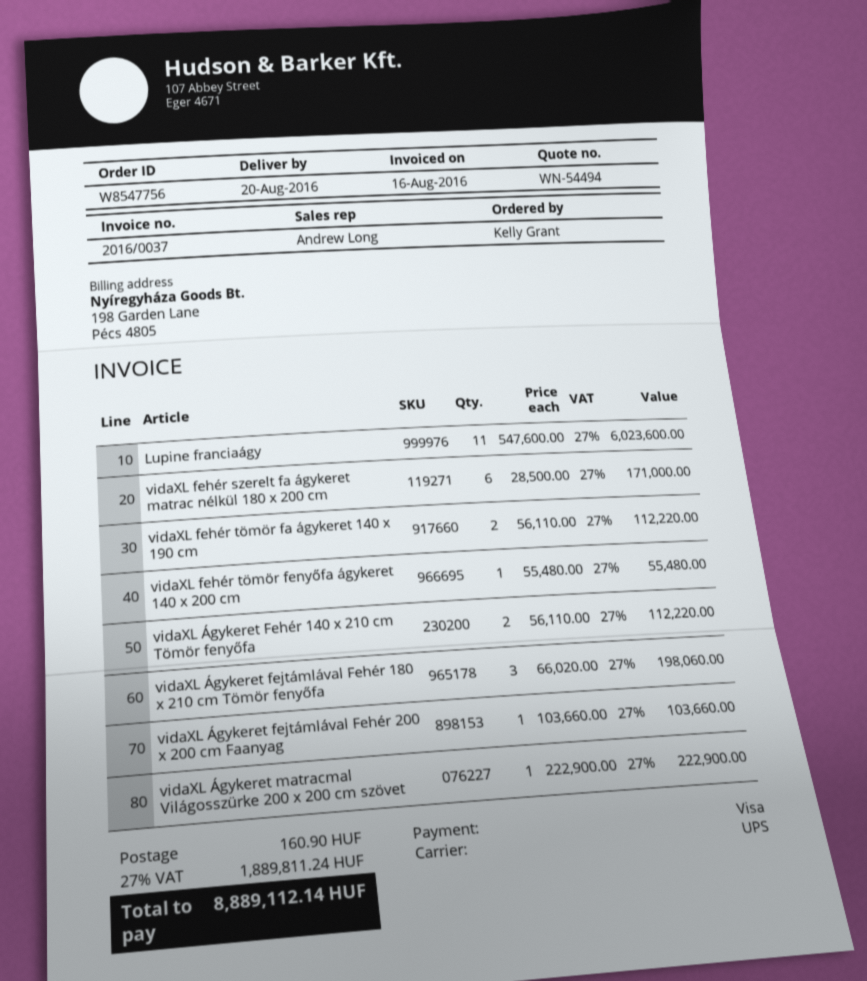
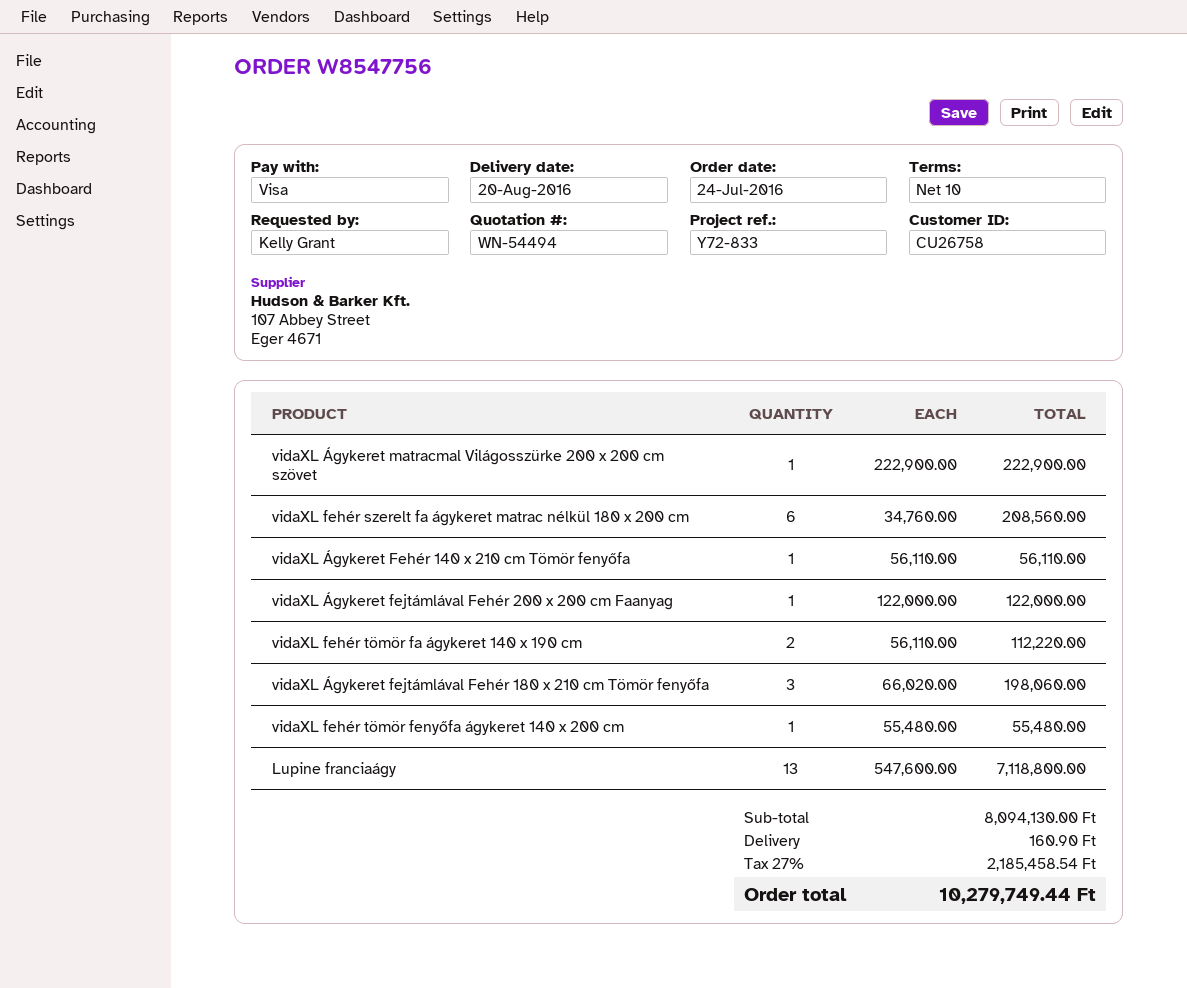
Lupine franciaágy: 11 x 547600.00 = 6023600.00 -> 13 x 547600.00 = 7118800.00
vidaXL fehér szerelt fa ágykeret matrac nélkül 180 x 200 cm: 6 x 28500.00 = 171000.00 -> 6 x 34760.00 = 208560.00
vidaXL Ágykeret Fehér 140 x 210 cm Tömör fenyőfa: 2 x 56110.00 = 112220.00 -> 1 x 56110.00 = 56110.00
vidaXL Ágykeret fejtámlával Fehér 200 x 200 cm Faanyag: 1 x 103660.00 = 103660.00 -> 1 x 122000.00 = 122000.00
tax: 27% = 1889811.24 -> 27% = 2185458.54
total: 8889112.14 -> 10279749.44

